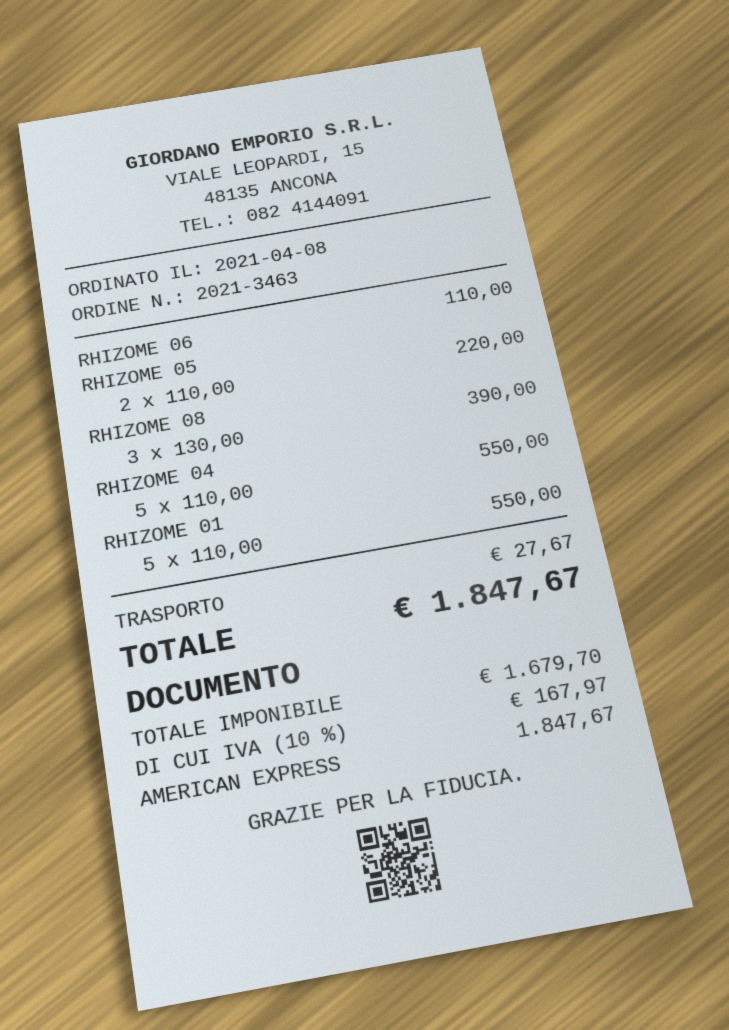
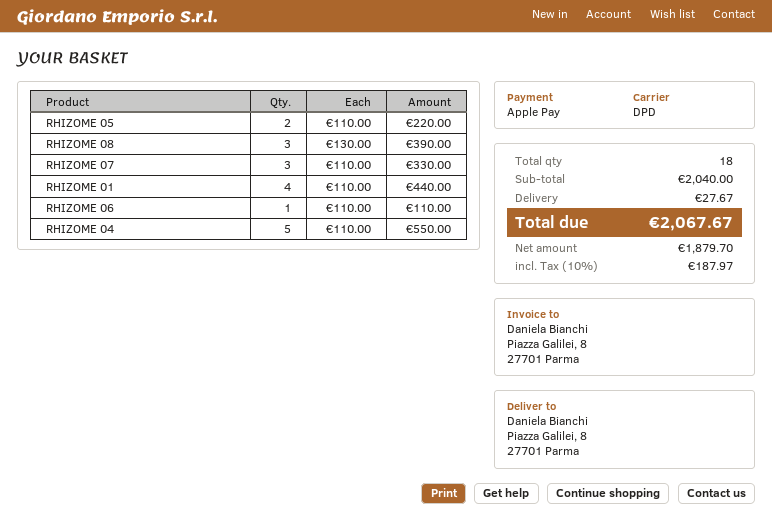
payment method: American Express -> Apple Pay
RHIZOME 01: 5 x 110.00 = 550.00 -> 4 x 110.00 = 440.00
RHIZOME 07: none -> 3 x 110.00 = 330.00
net: 1679.70 -> 1879.70
tax: 10% = 167.97 -> 10% = 187.97
total: 1847.67 -> 2067.67

